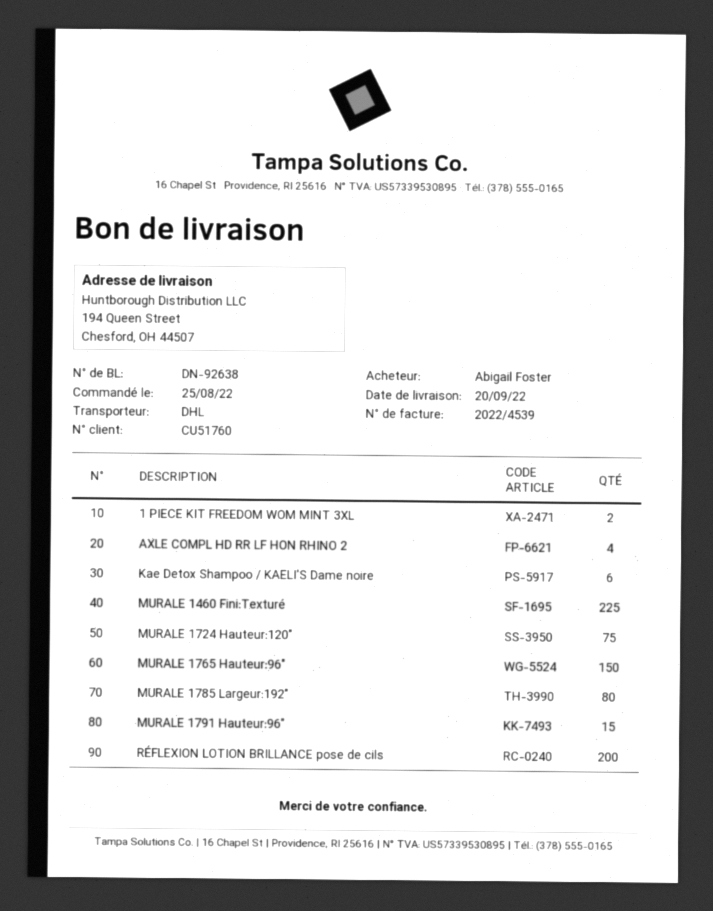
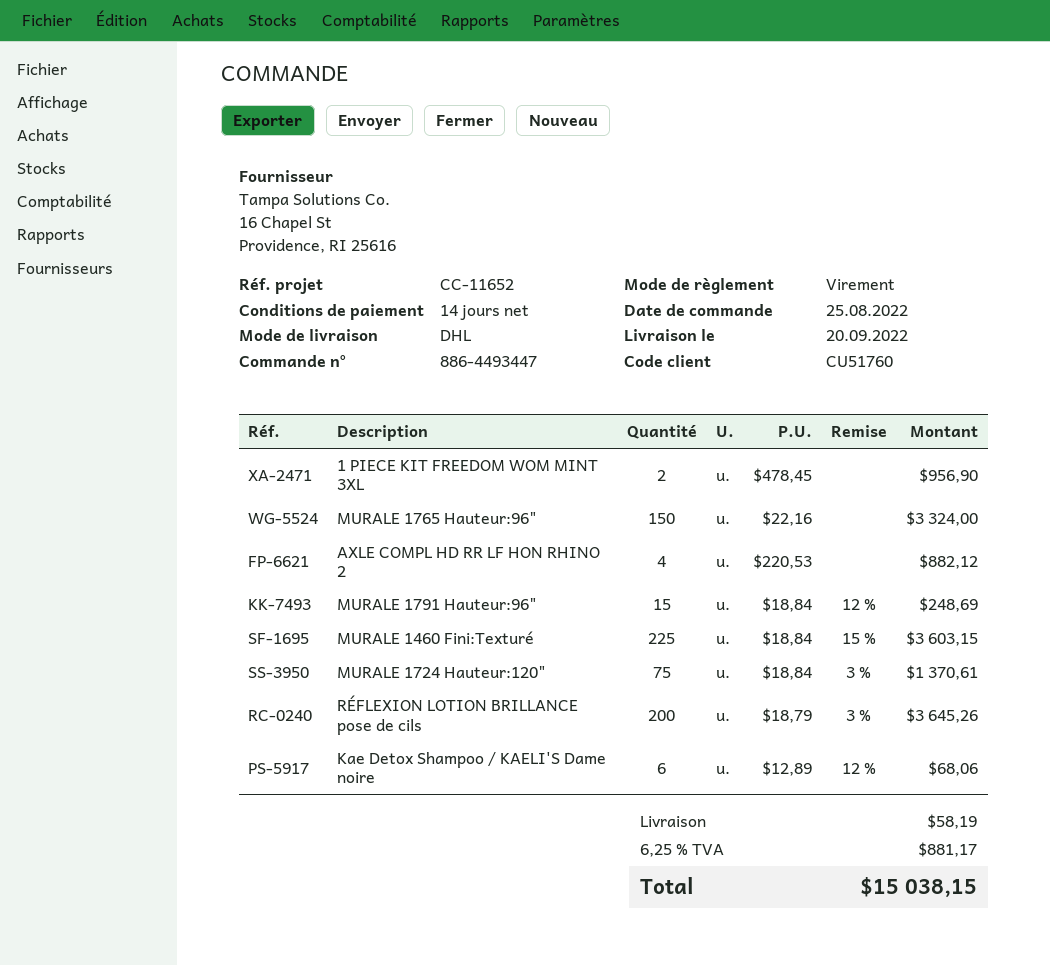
MURALE 1785 Largeur:192": 80 -> none

